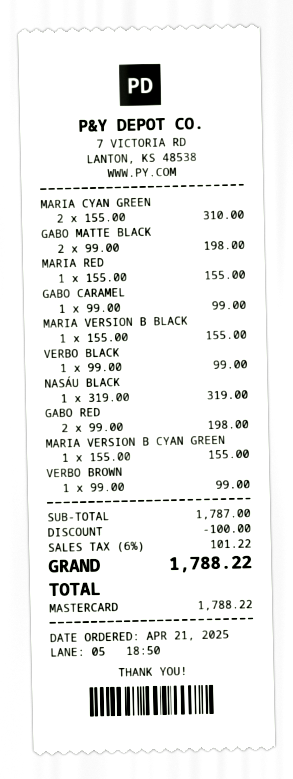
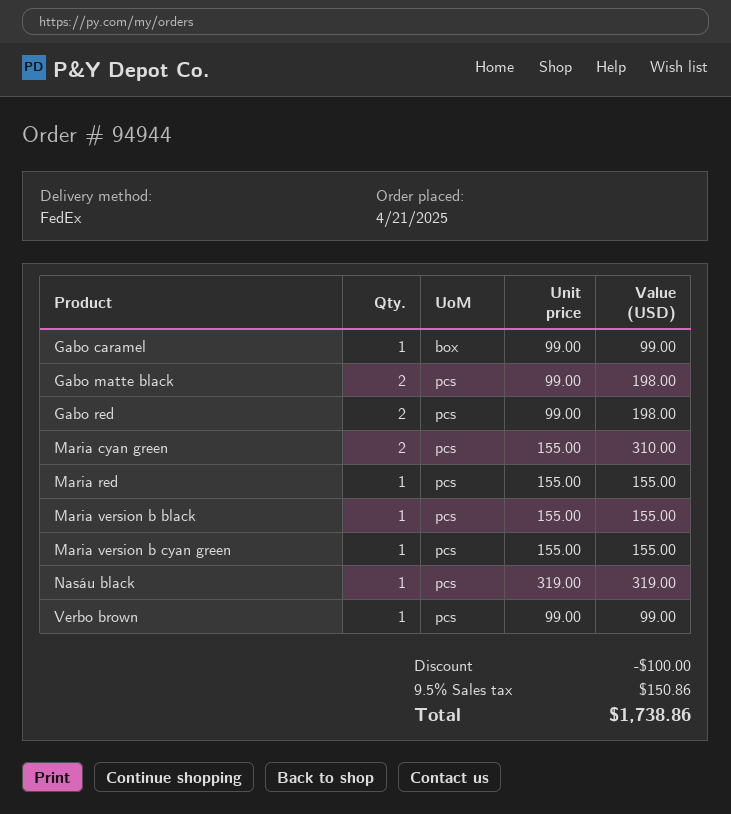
VERBO BLACK: 1 x 99.00 = 99.00 -> none
tax: 6% = 101.22 -> 9.5% = 150.86
total: 1788.22 -> 1738.86

